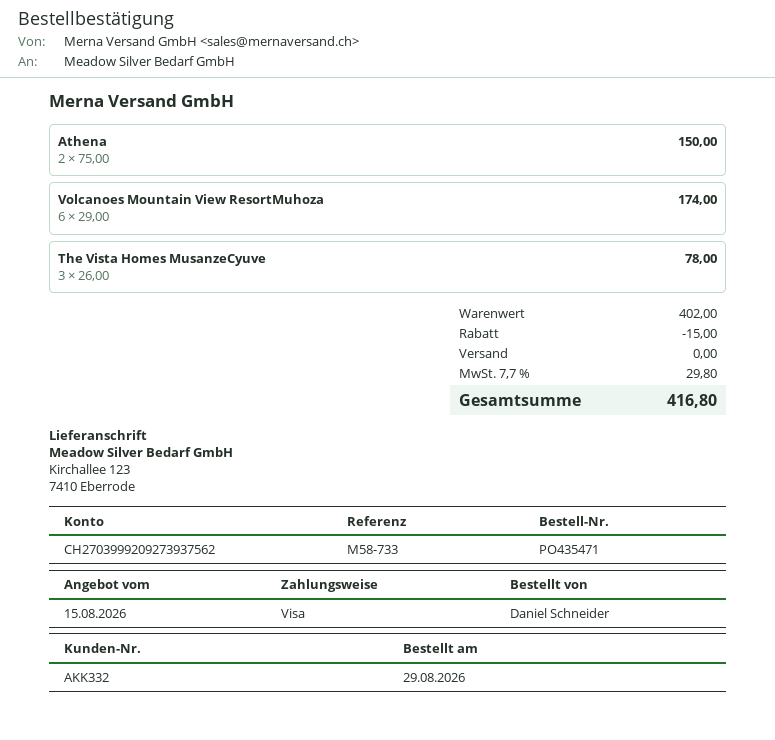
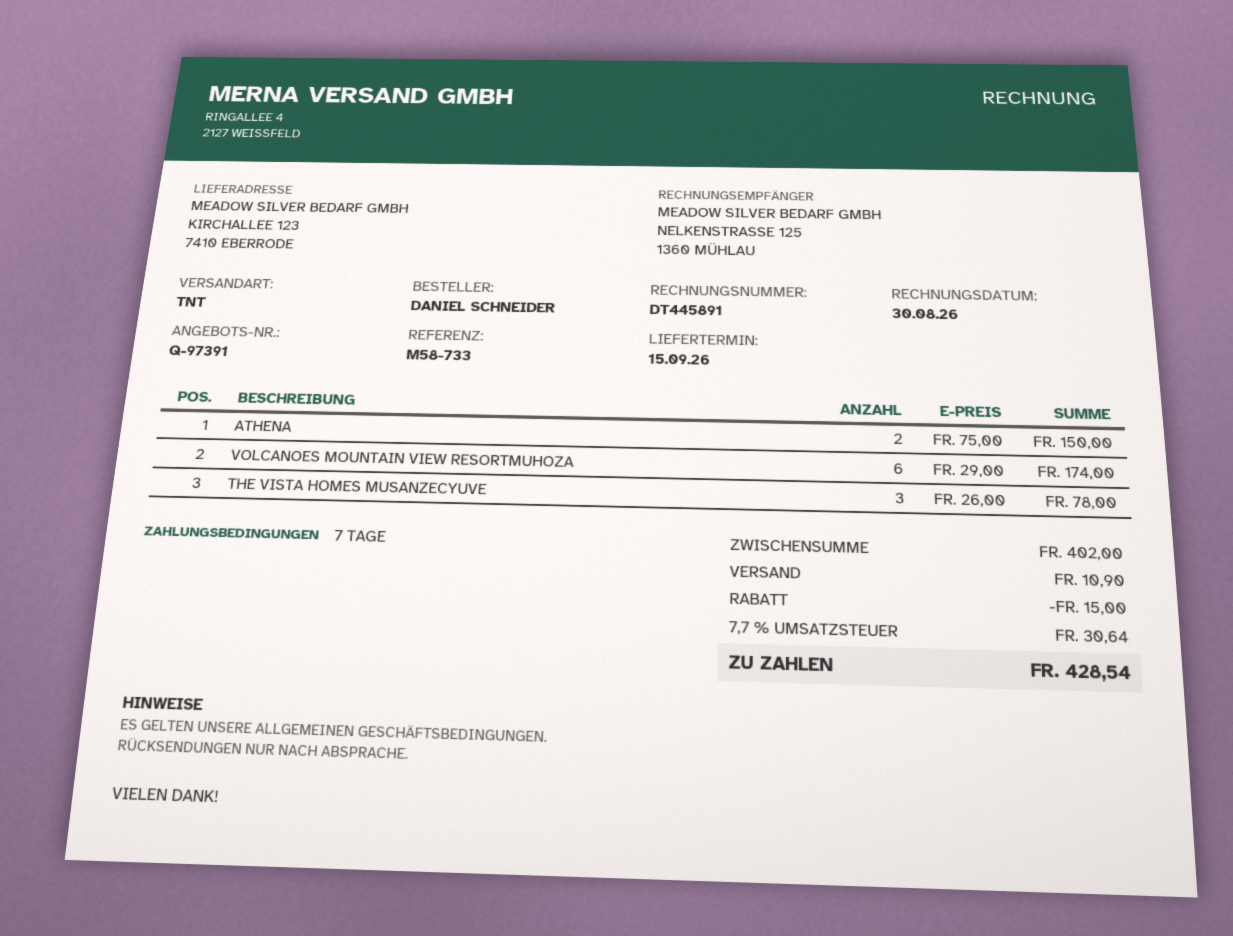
shipping: 0.00 -> 10.90
tax: 7.7% = 29.80 -> 7.7% = 30.64
total: 416.80 -> 428.54

